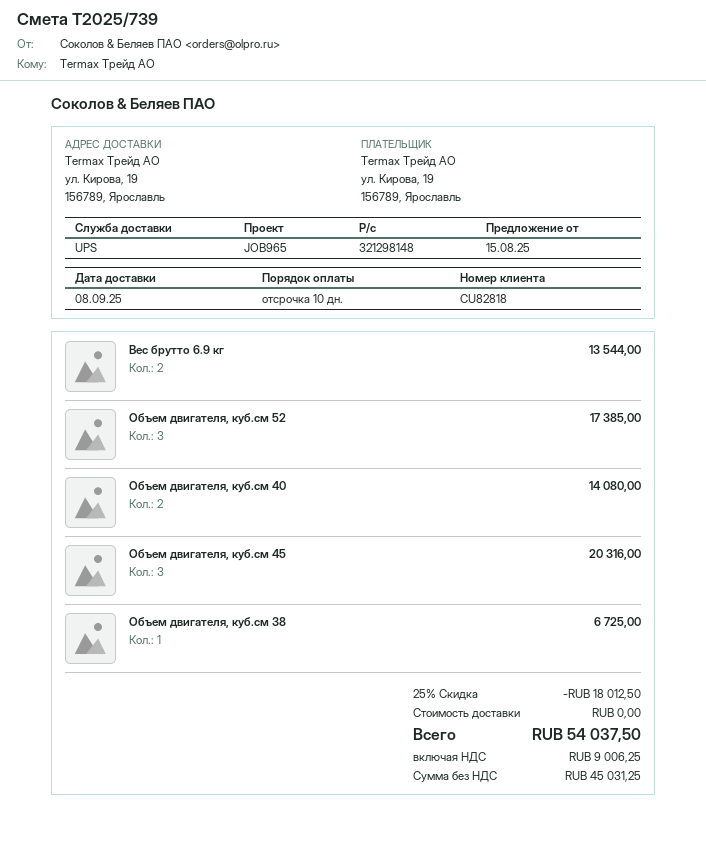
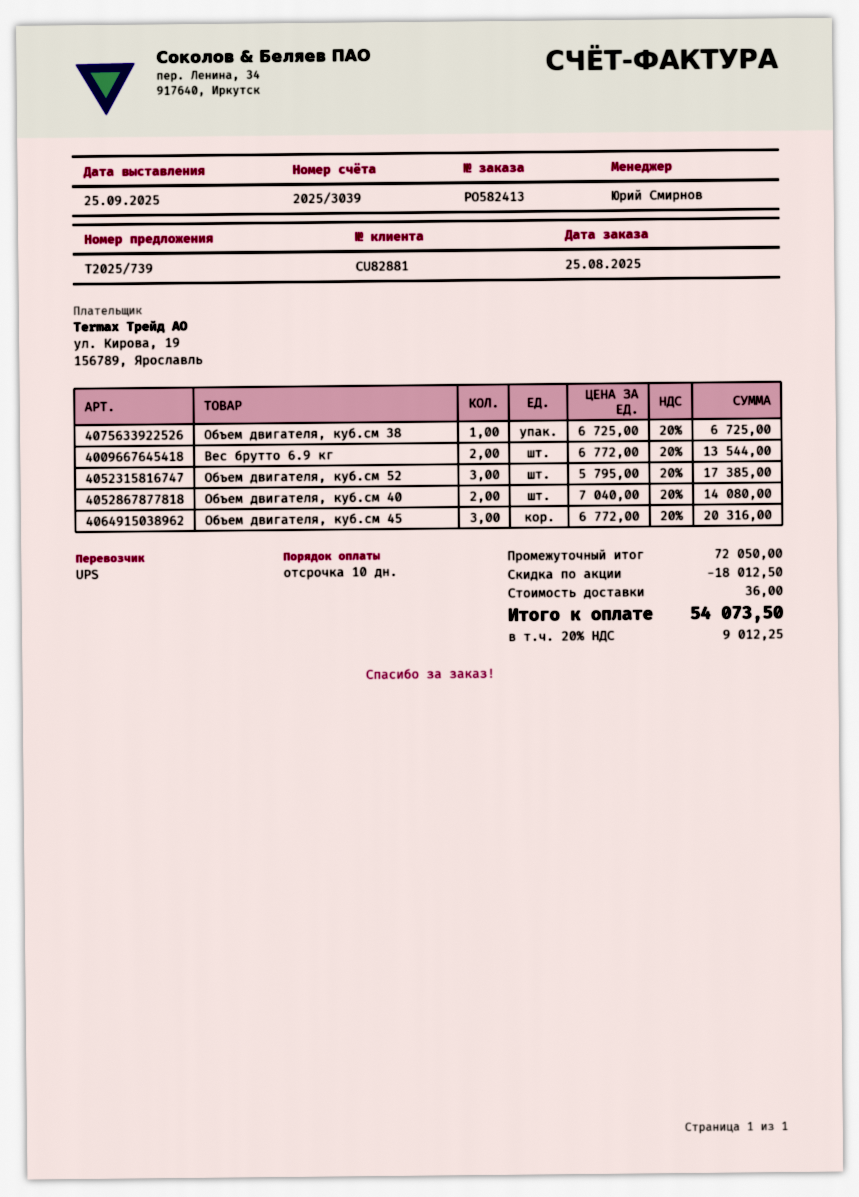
customer number: CU82818 -> CU82881
shipping: 0.00 -> 36.00
tax: 9006.25 -> 9012.25
total: 54037.50 -> 54073.50

